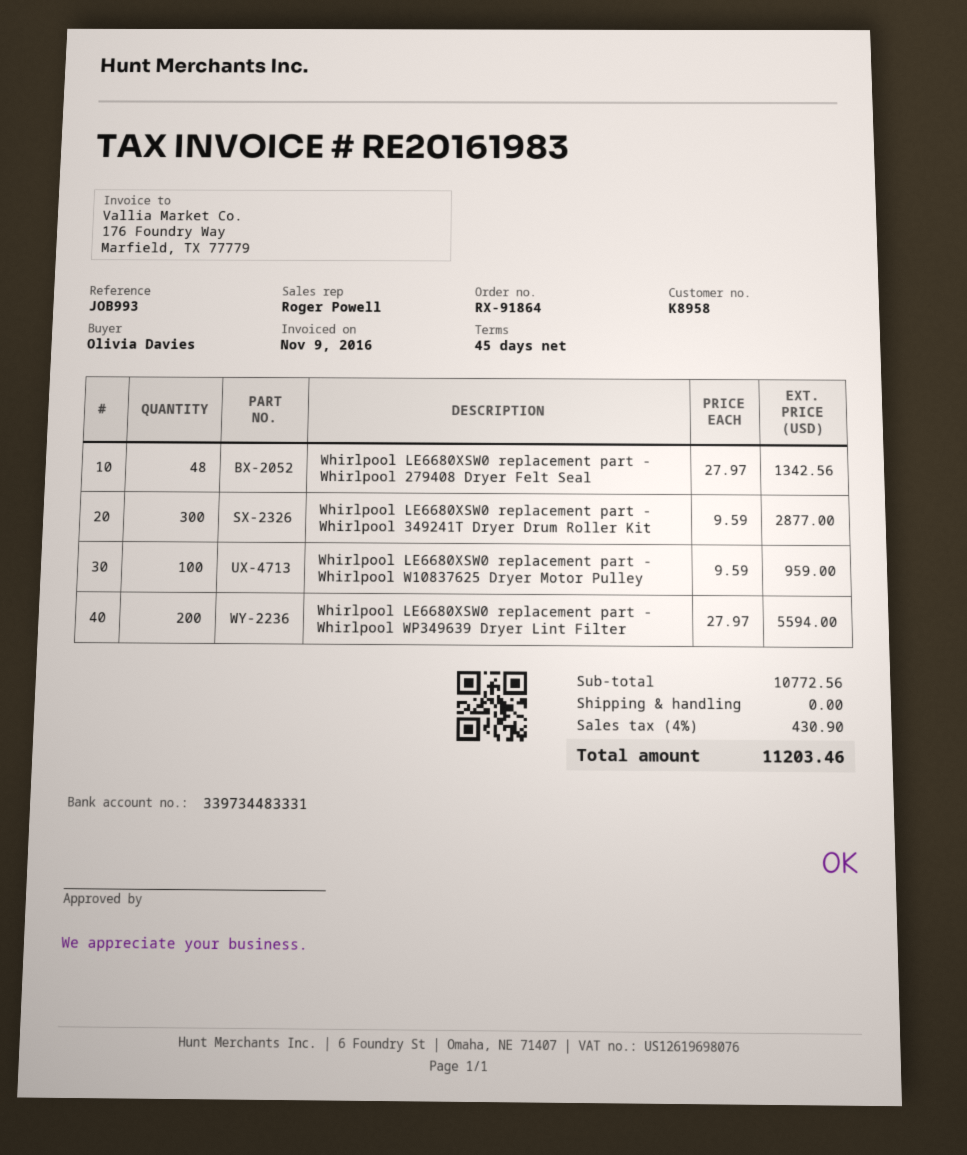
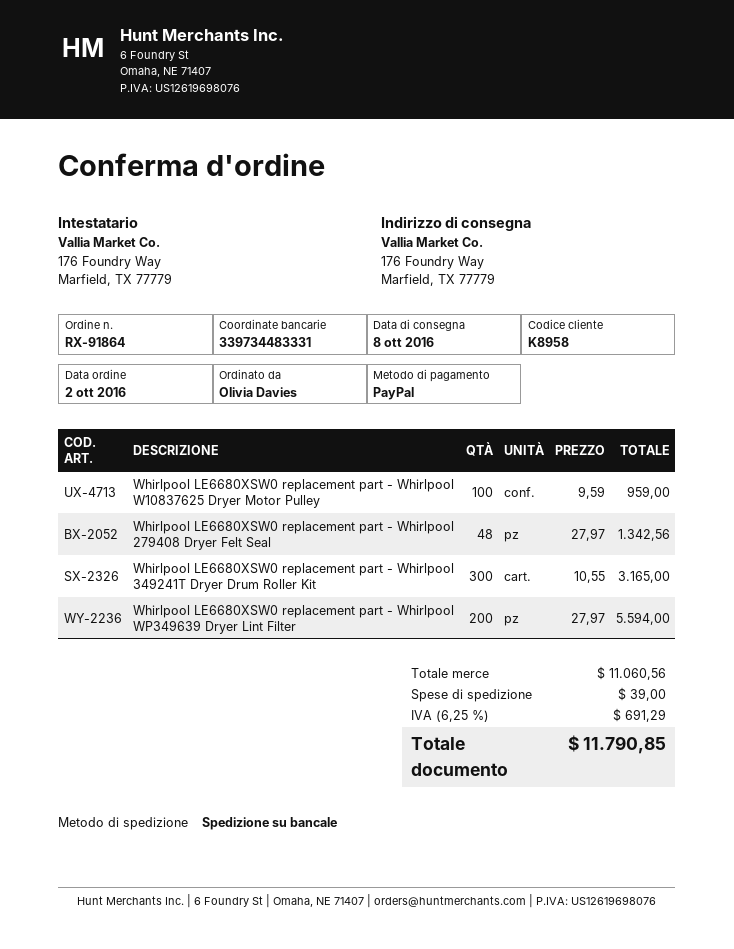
Whirlpool LE6680XSW0 replacement part - Whirlpool 349241T Dryer Drum Roller Kit: 300 x 9.59 = 2877.00 -> 300 x 10.55 = 3165.00
subtotal: 10772.56 -> 11060.56
shipping: 0.00 -> 39.00
tax: 4% = 430.90 -> 6.25% = 691.29
total: 11203.46 -> 11790.85

